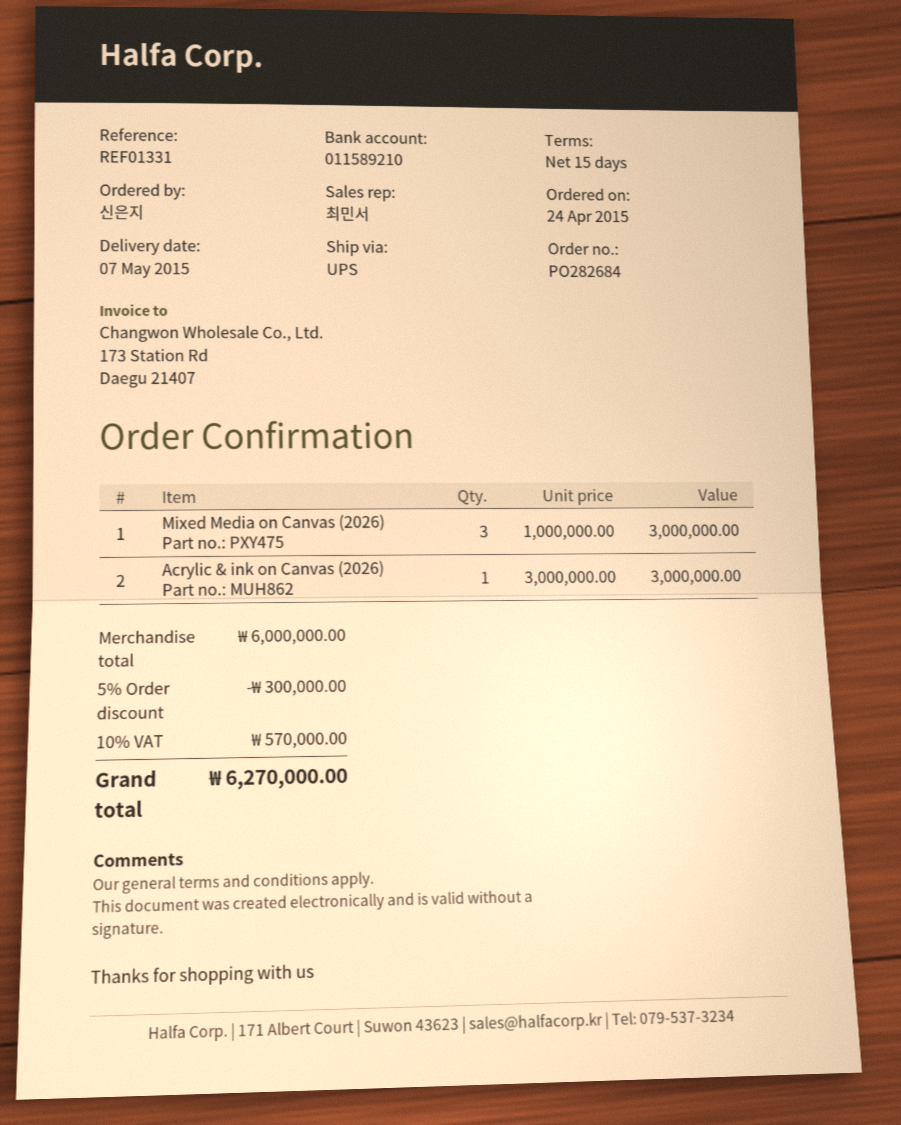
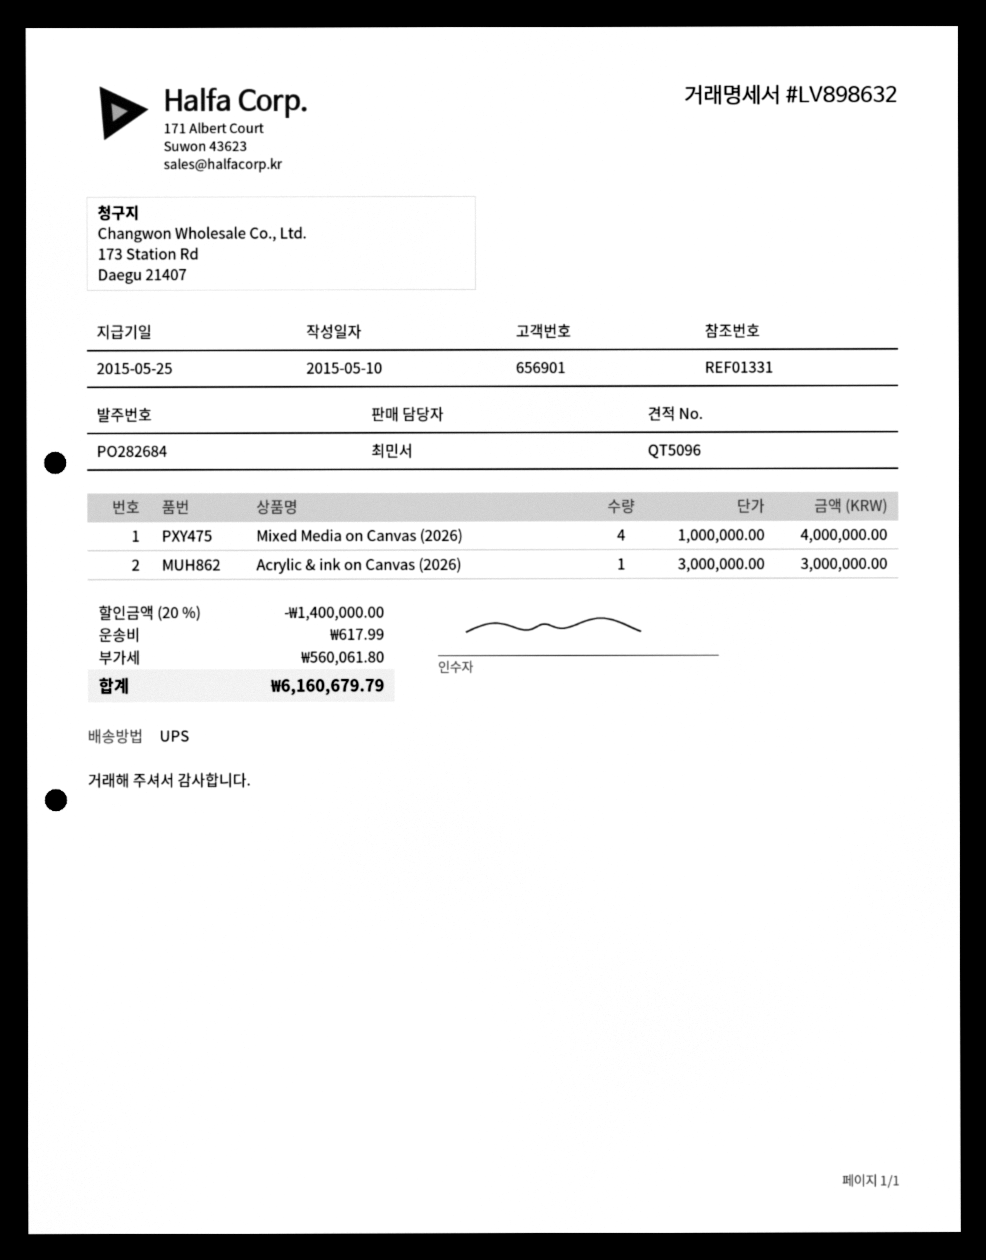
Mixed Media on Canvas (2026): 3 x 1000000.00 = 3000000.00 -> 4 x 1000000.00 = 4000000.00
discount: 5% = 300000.00 -> 20% = 1400000.00
shipping: none -> 617.99
tax: 570000.00 -> 560061.80
total: 6270000.00 -> 6160679.79

